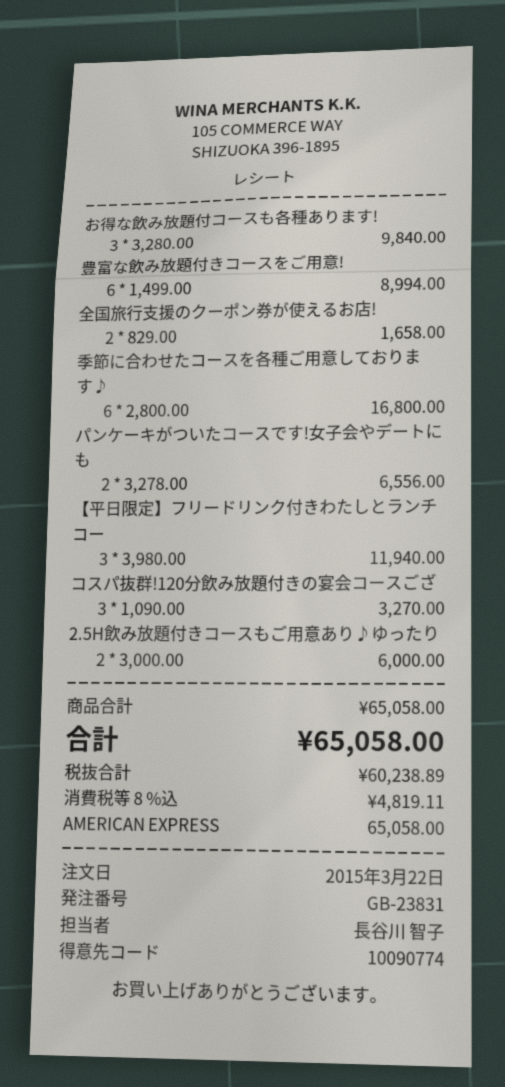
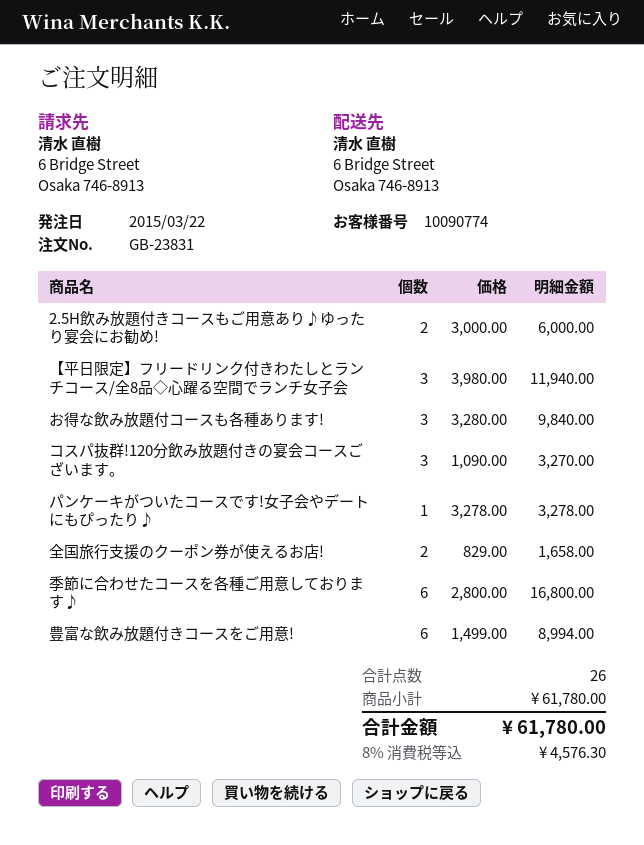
パンケーキがついたコースです!女子会やデートにも: 2 x 3278.00 = 6556.00 -> 1 x 3278.00 = 3278.00
subtotal: 65058.00 -> 61780.00
tax: 8% = 4819.11 -> 8% = 4576.30
total: 65058.00 -> 61780.00

